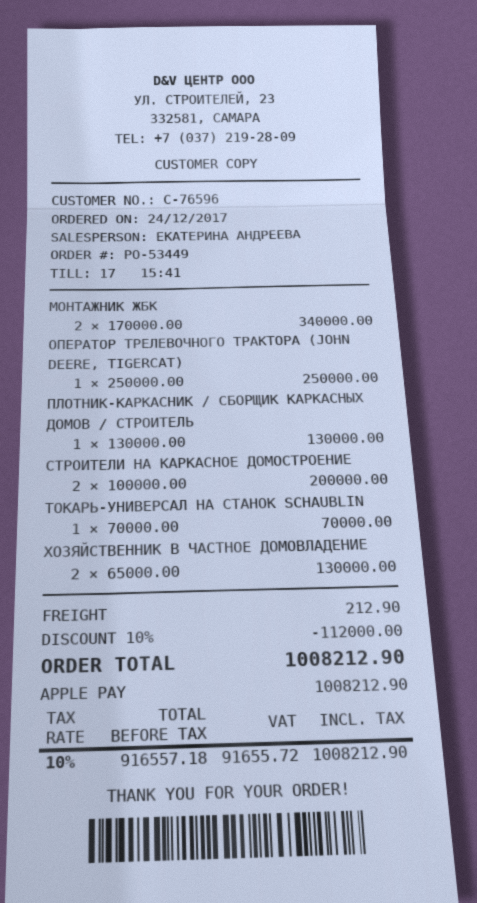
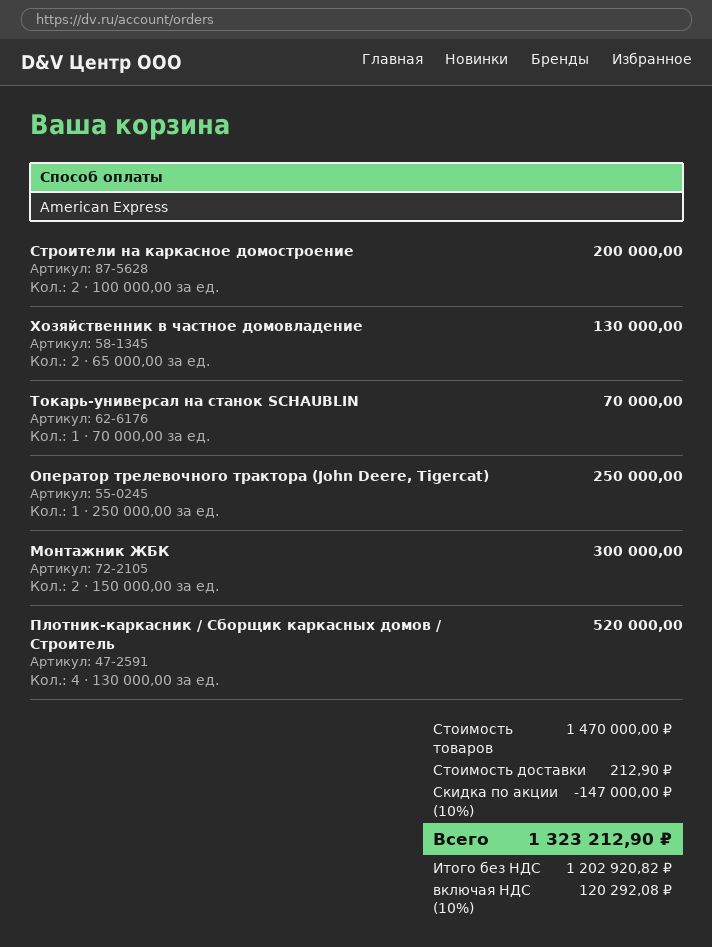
payment method: Apple Pay -> American Express
МОНТАЖНИК ЖБК: 2 x 170000.00 = 340000.00 -> 2 x 150000.00 = 300000.00
ПЛОТНИК-КАРКАСНИК / СБОРЩИК КАРКАСНЫХ ДОМОВ / СТРОИТЕЛЬ: 1 x 130000.00 = 130000.00 -> 4 x 130000.00 = 520000.00
discount: 10% = 112000.00 -> 10% = 147000.00
net: 916557.18 -> 1202920.82
tax: 10% = 91655.72 -> 10% = 120292.08
total: 1008212.90 -> 1323212.90

